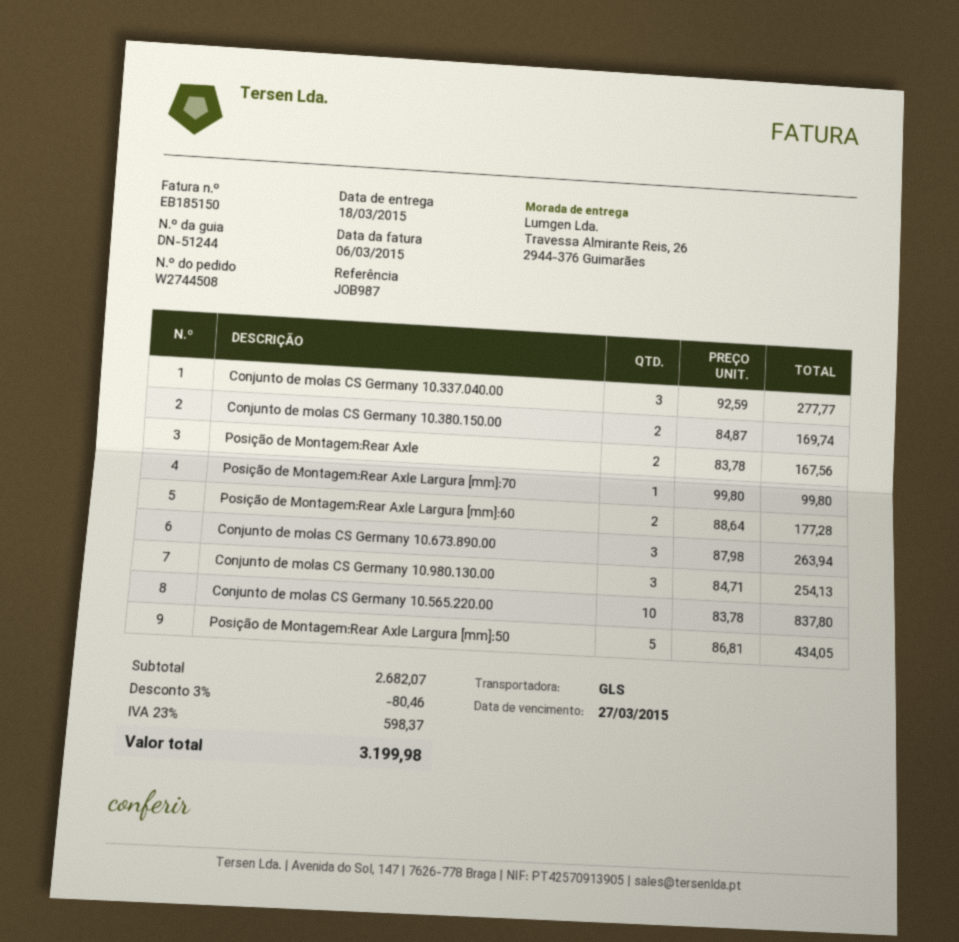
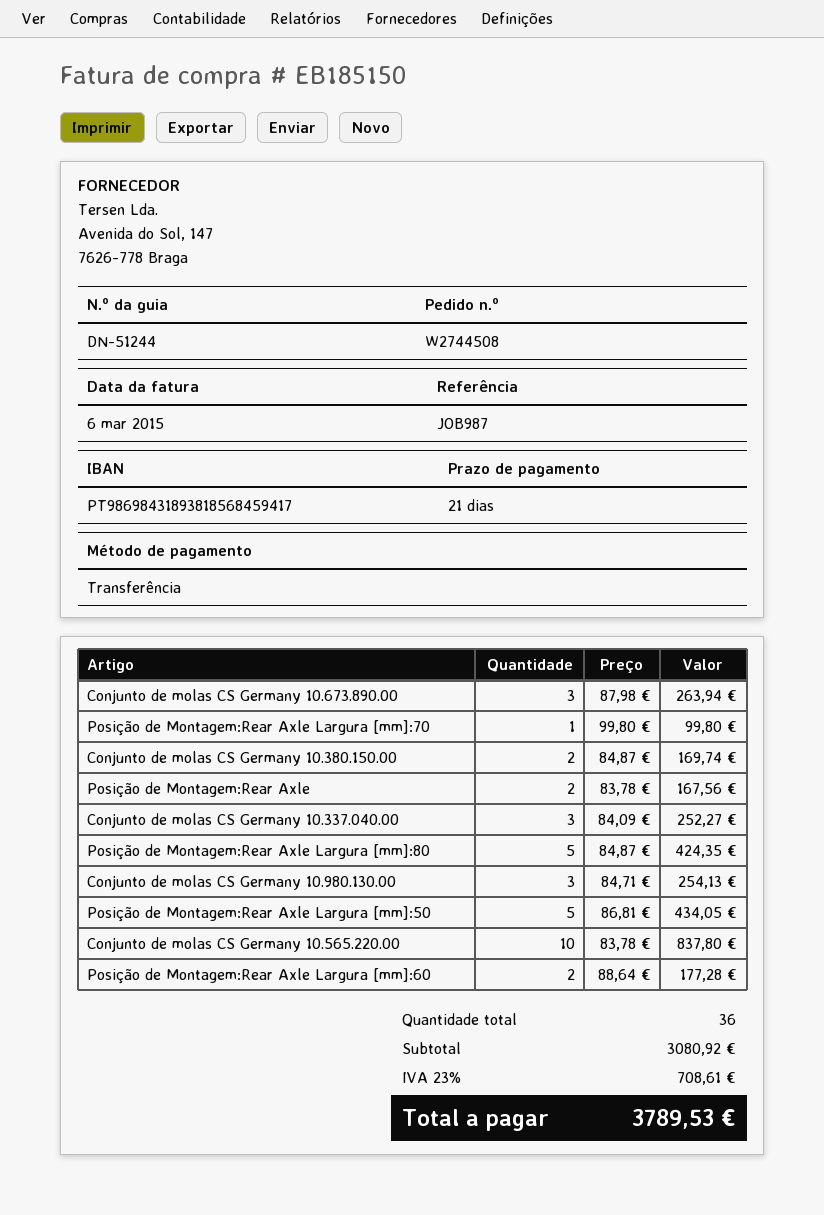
Conjunto de molas CS Germany 10.337.040.00: 3 x 92.59 = 277.77 -> 3 x 84.09 = 252.27
Posição de Montagem:Rear Axle Largura [mm]:80: none -> 5 x 84.87 = 424.35
subtotal: 2682.07 -> 3080.92
discount: 3% = 80.46 -> none
tax: 23% = 598.37 -> 23% = 708.61
total: 3199.98 -> 3789.53

